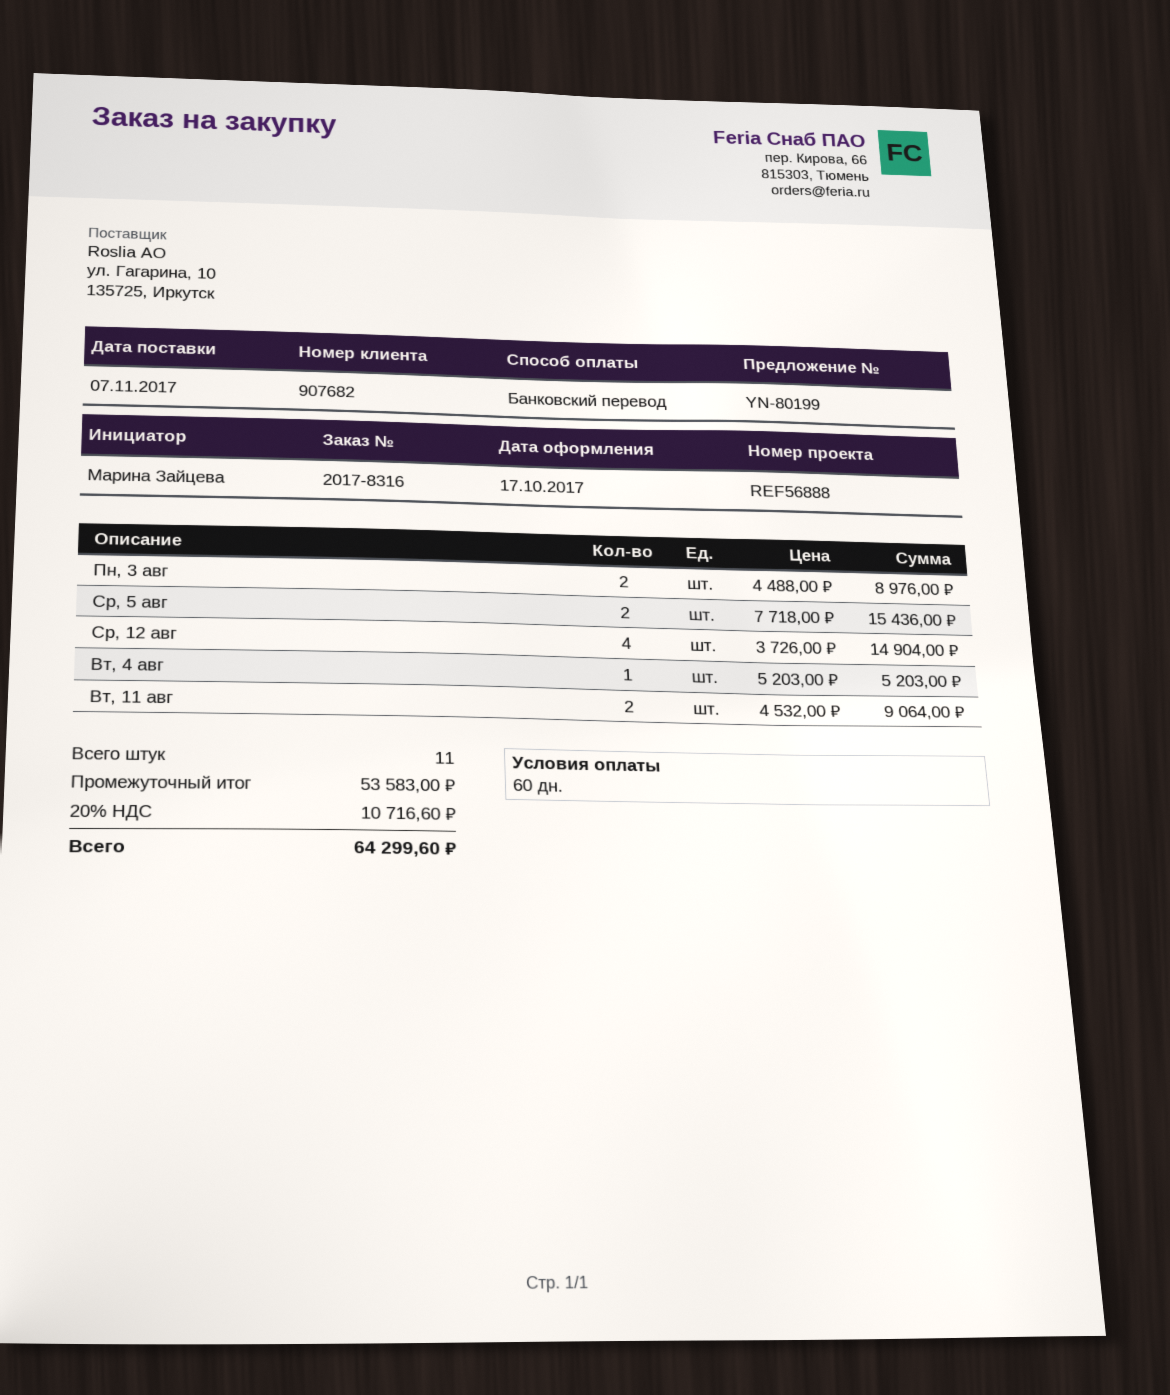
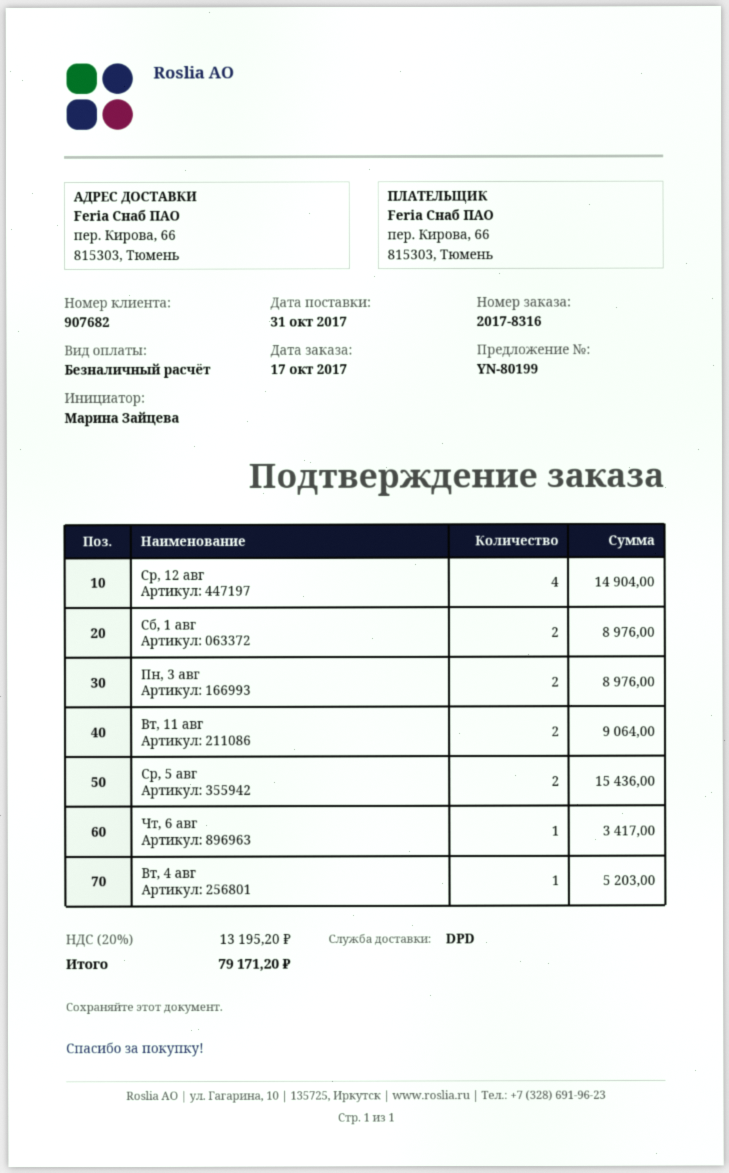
delivery date: 2017-11-07 -> 2017-10-31
Сб, 1 авг: none -> 2 for 8976.00
Чт, 6 авг: none -> 1 for 3417.00
tax: 20% = 10716.60 -> 20% = 13195.20
total: 64299.60 -> 79171.20

